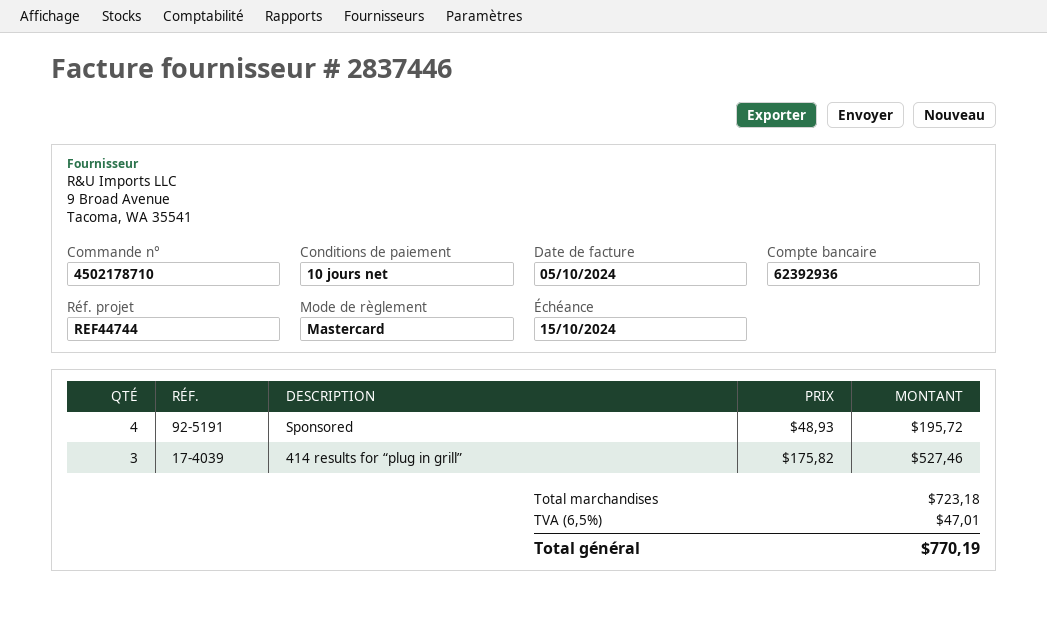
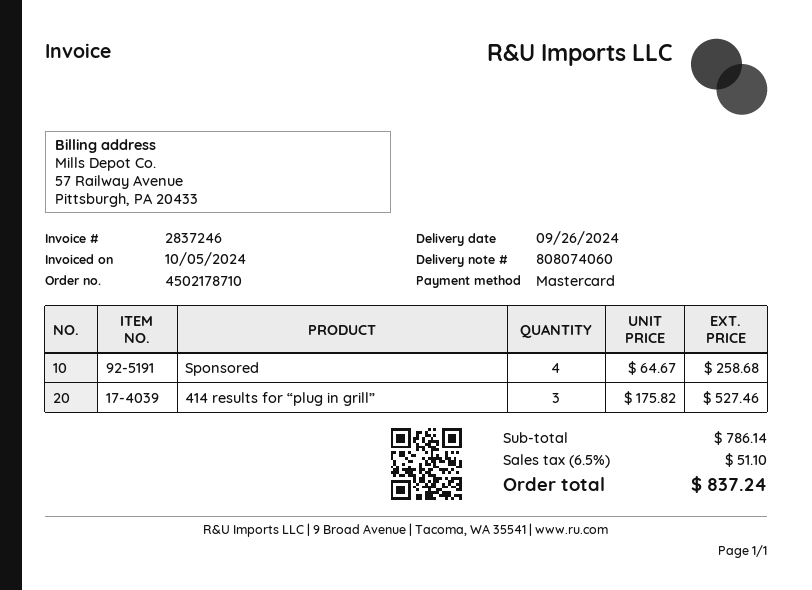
invoice number: 2837446 -> 2837246
Sponsored: 4 x 48.93 = 195.72 -> 4 x 64.67 = 258.68
subtotal: 723.18 -> 786.14
tax: 6.5% = 47.01 -> 6.5% = 51.10
total: 770.19 -> 837.24

